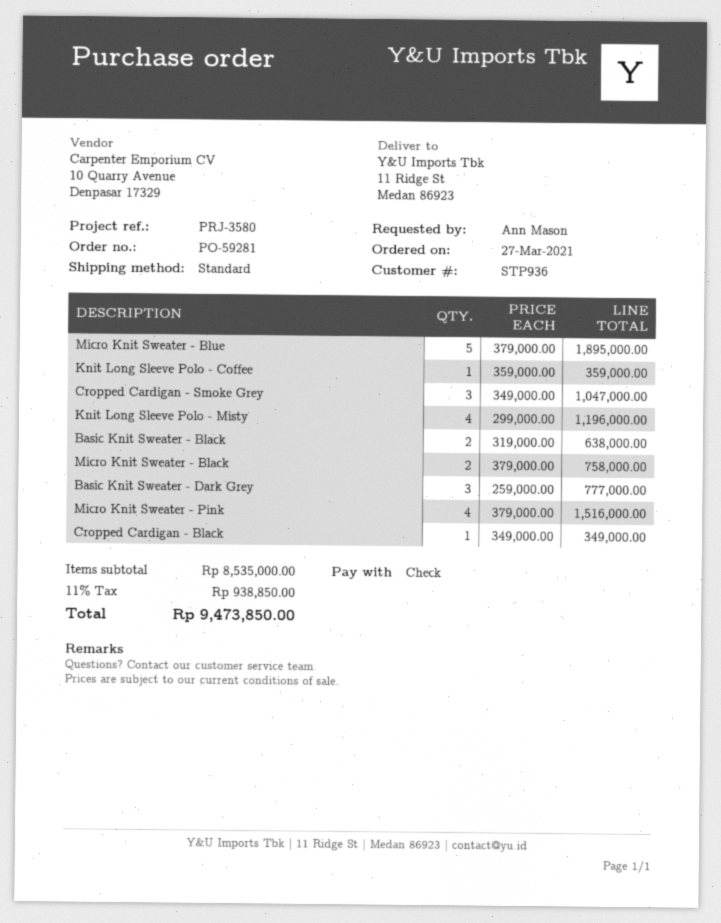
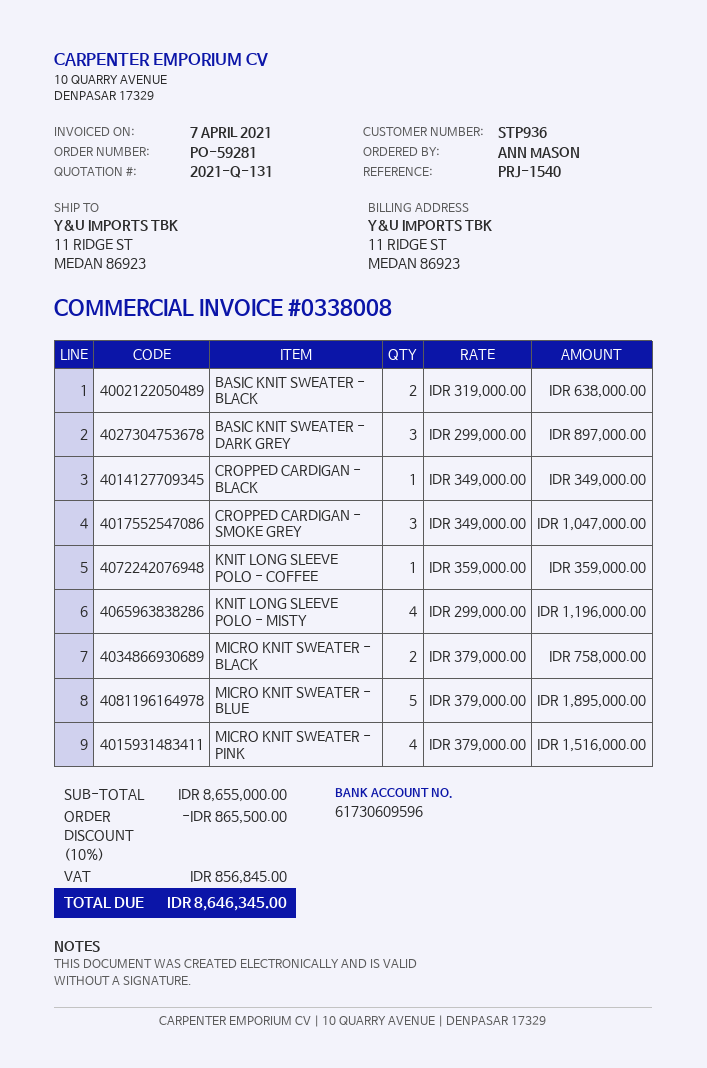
reference: PRJ-3580 -> PRJ-1540
Basic Knit Sweater - Dark Grey: 3 x 259000.00 = 777000.00 -> 3 x 299000.00 = 897000.00
subtotal: 8535000.00 -> 8655000.00
discount: none -> 10% = 865500.00
tax: 938850.00 -> 856845.00
total: 9473850.00 -> 8646345.00

